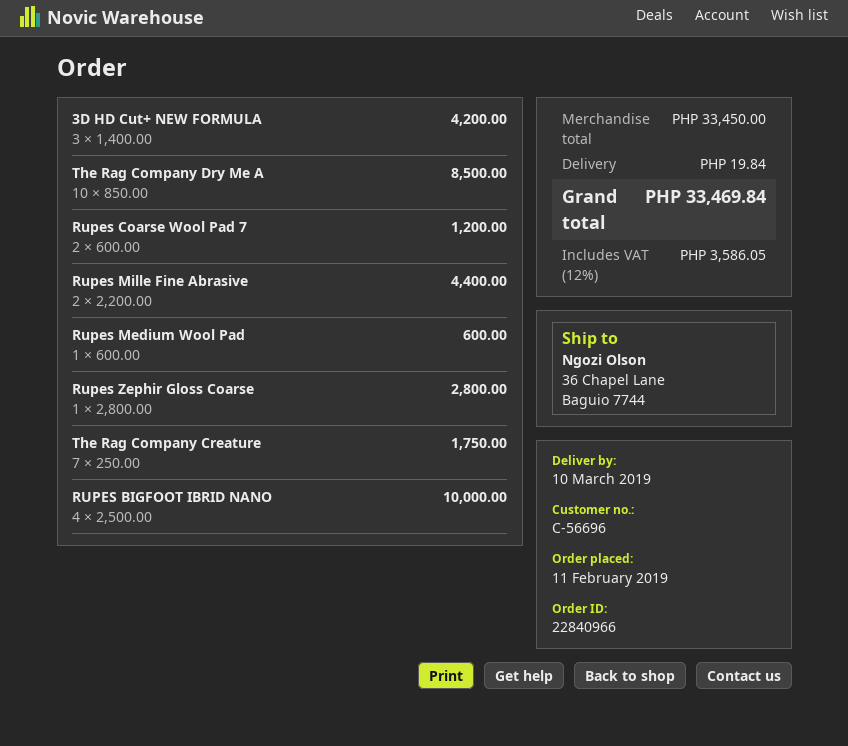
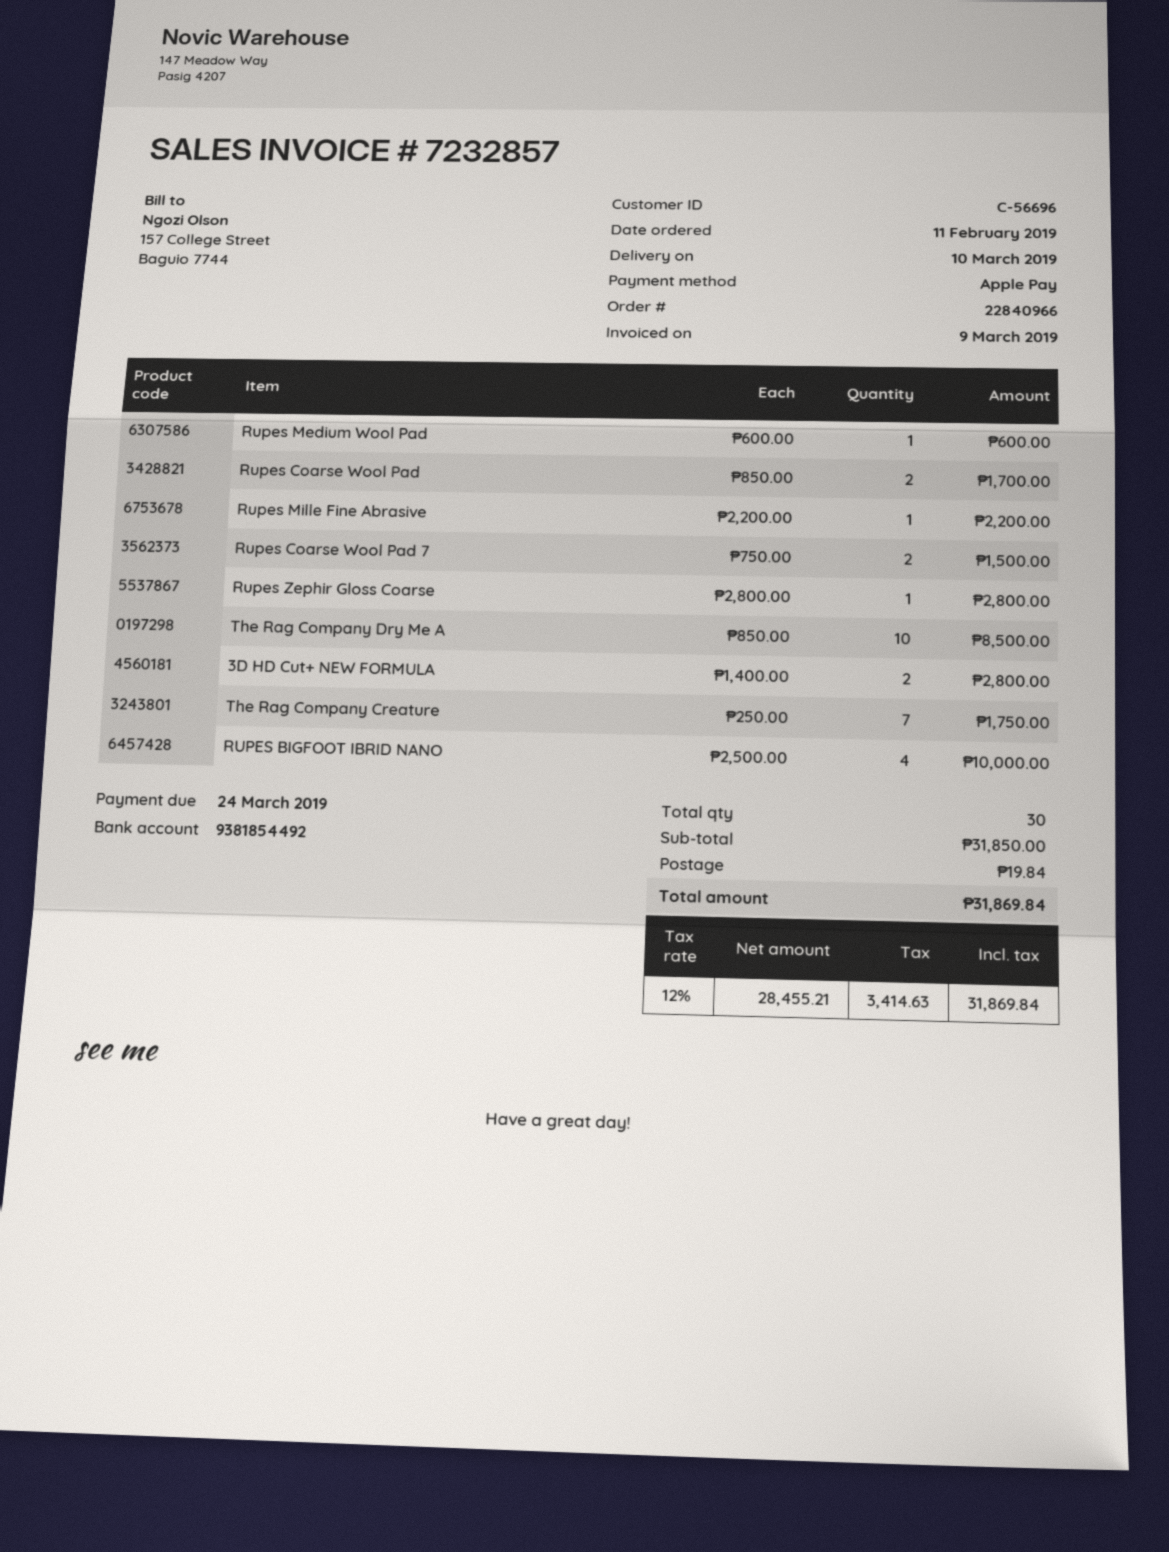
3D HD Cut+ NEW FORMULA: 3 x 1400.00 = 4200.00 -> 2 x 1400.00 = 2800.00
Rupes Coarse Wool Pad 7: 2 x 600.00 = 1200.00 -> 2 x 750.00 = 1500.00
Rupes Mille Fine Abrasive: 2 x 2200.00 = 4400.00 -> 1 x 2200.00 = 2200.00
Rupes Coarse Wool Pad: none -> 2 x 850.00 = 1700.00
subtotal: 33450.00 -> 31850.00
tax: 12% = 3586.05 -> 12% = 3414.63
total: 33469.84 -> 31869.84

